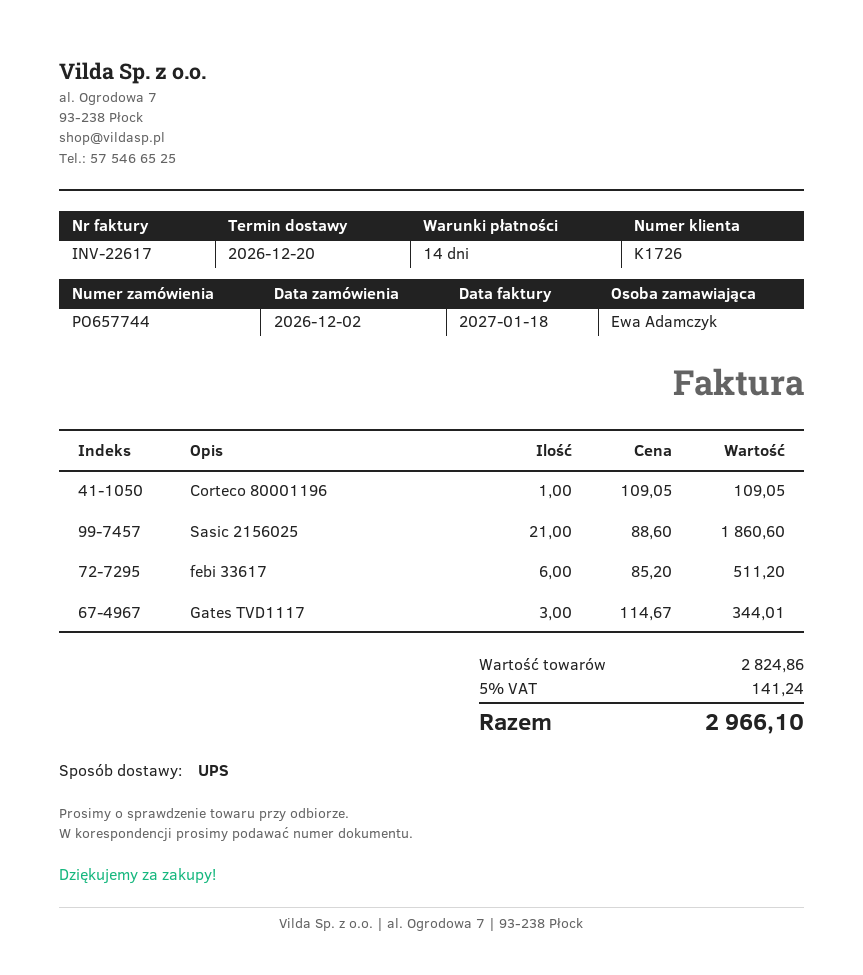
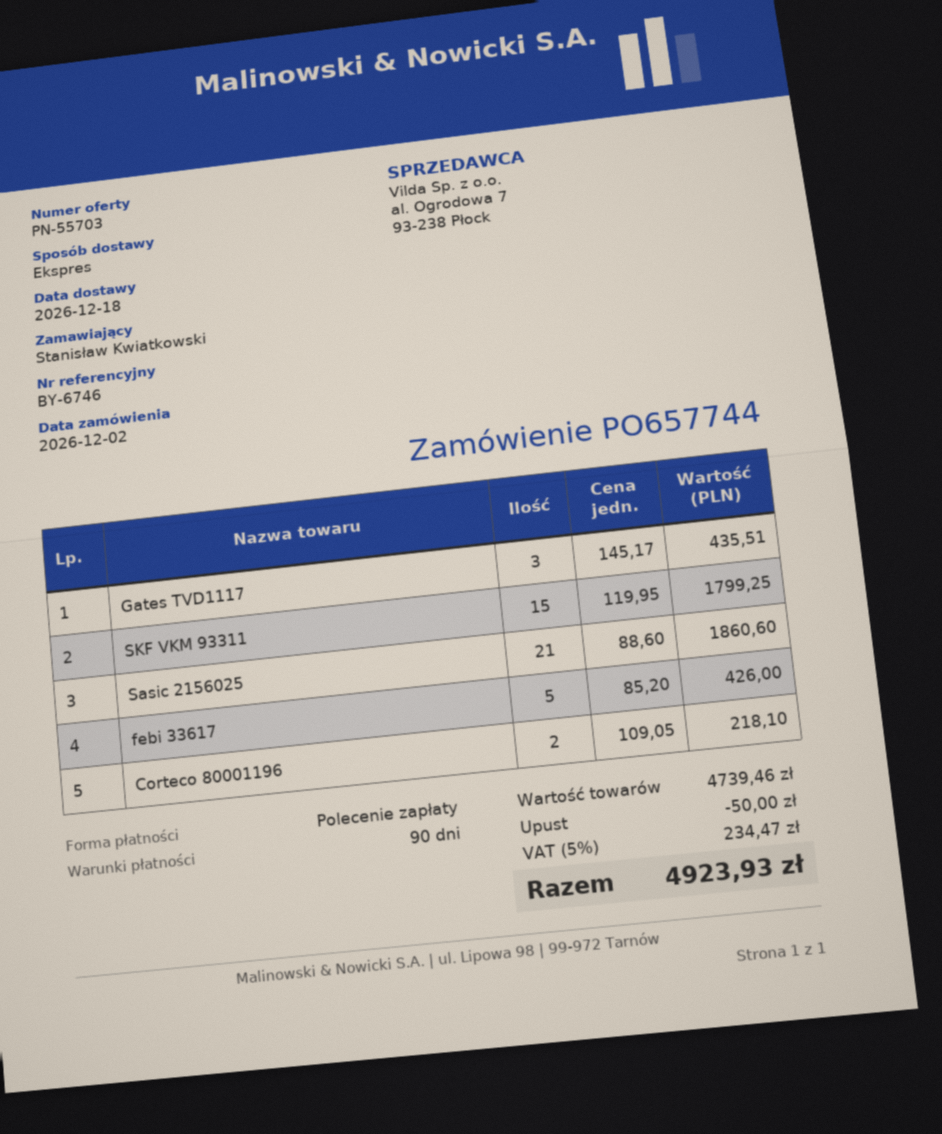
delivery date: 2026-12-20 -> 2026-12-18
payment terms: 14 days -> 90 days
ordered by: Ewa Adamczyk -> Stanisław Kwiatkowski
shipping method: UPS -> express
Corteco 80001196: 1 x 109.05 = 109.05 -> 2 x 109.05 = 218.10
febi 33617: 6 x 85.20 = 511.20 -> 5 x 85.20 = 426.00
Gates TVD1117: 3 x 114.67 = 344.01 -> 3 x 145.17 = 435.51
SKF VKM 93311: none -> 15 x 119.95 = 1799.25
subtotal: 2824.86 -> 4739.46
discount: none -> 50.00
tax: 5% = 141.24 -> 5% = 234.47
total: 2966.10 -> 4923.93

